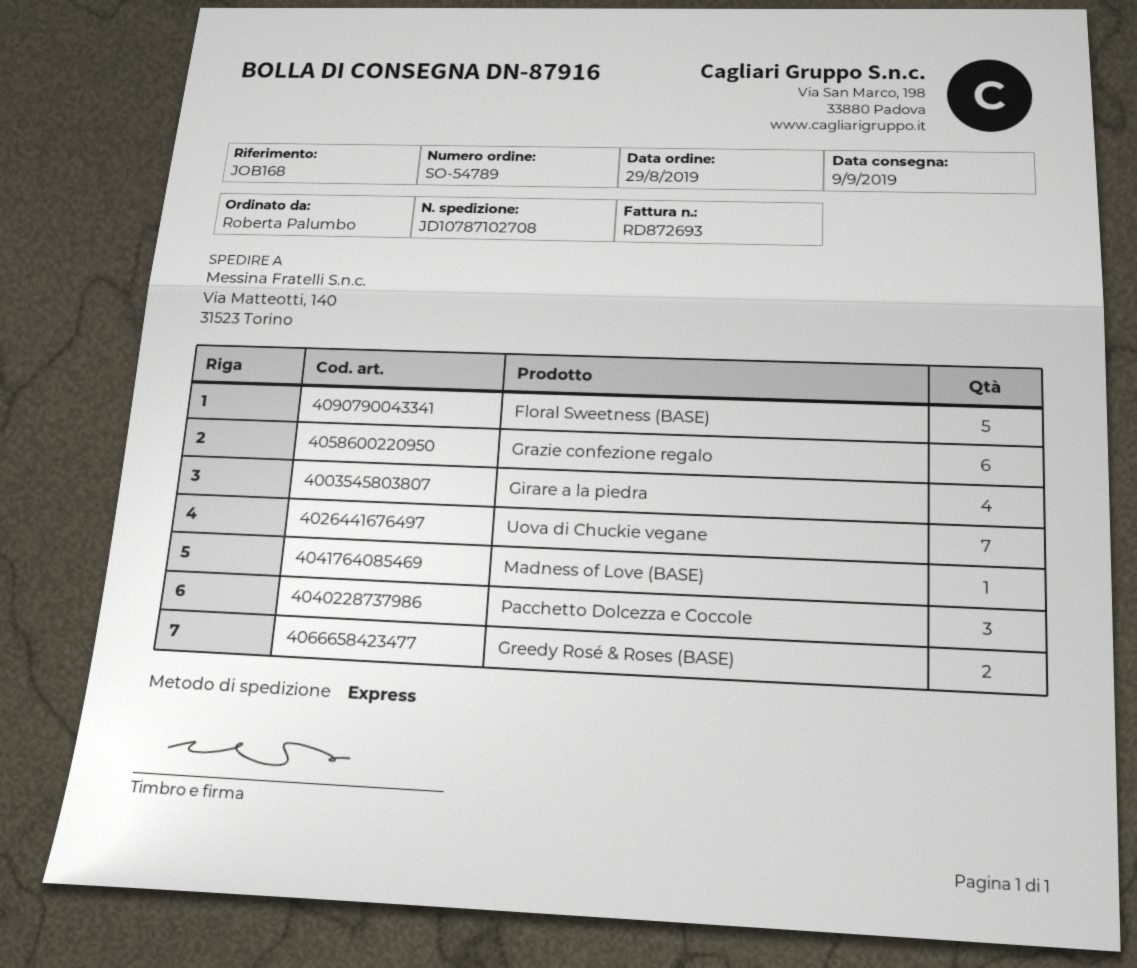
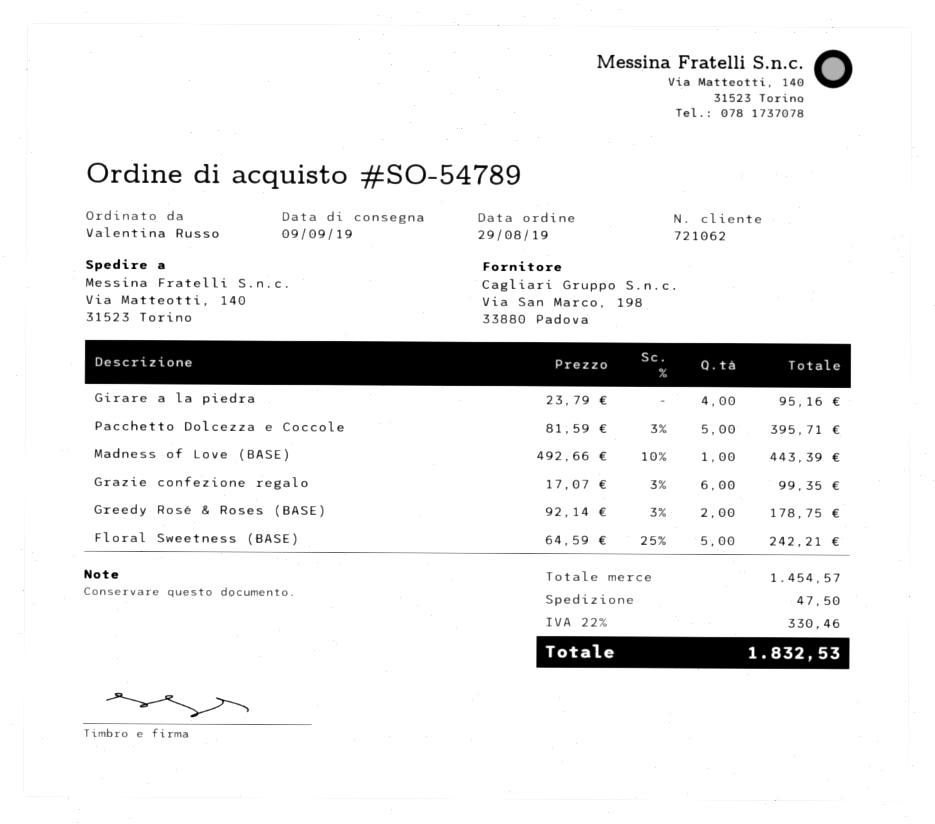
ordered by: Roberta Palumbo -> Valentina Russo
Uova di Chuckie vegane: 7 -> none
Pacchetto Dolcezza e Coccole: 3 -> 5

